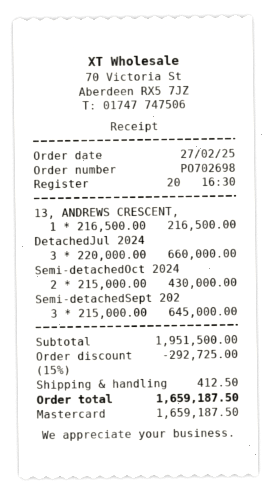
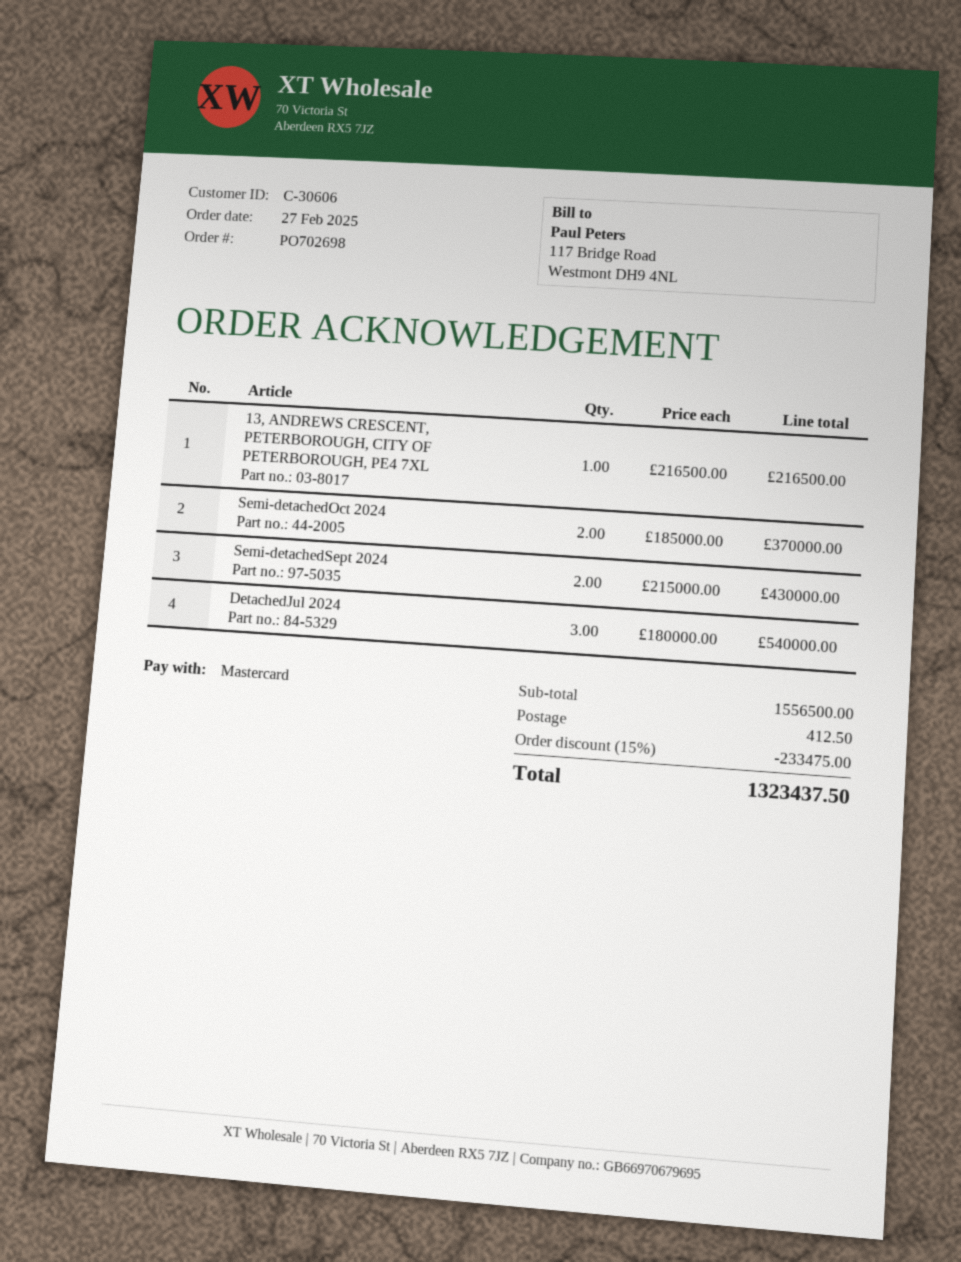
DetachedJul 2024: 3 x 220000.00 = 660000.00 -> 3 x 180000.00 = 540000.00
Semi-detachedOct 2024: 2 x 215000.00 = 430000.00 -> 2 x 185000.00 = 370000.00
Semi-detachedSept 202: 3 x 215000.00 = 645000.00 -> 2 x 215000.00 = 430000.00
subtotal: 1951500.00 -> 1556500.00
discount: 15% = 292725.00 -> 15% = 233475.00
total: 1659187.50 -> 1323437.50

